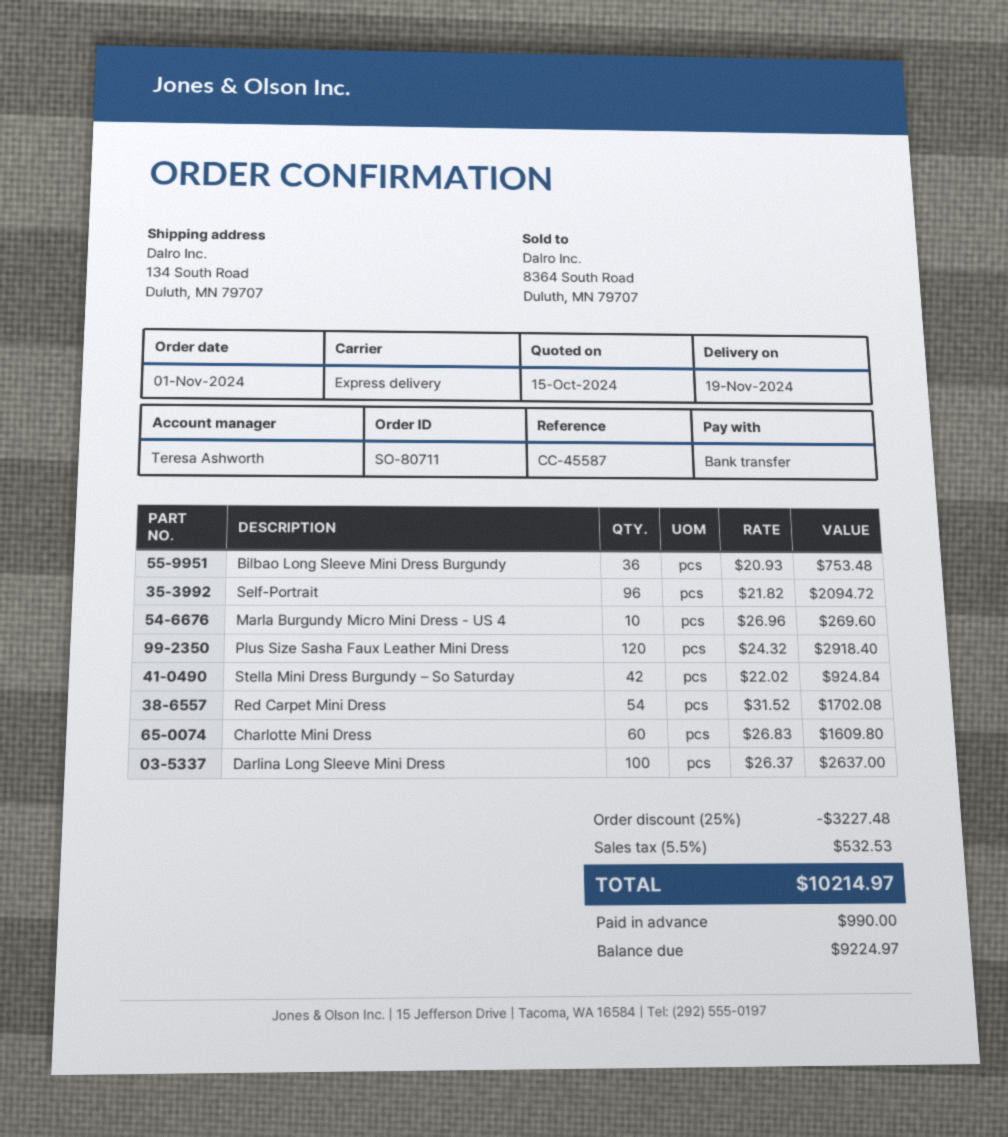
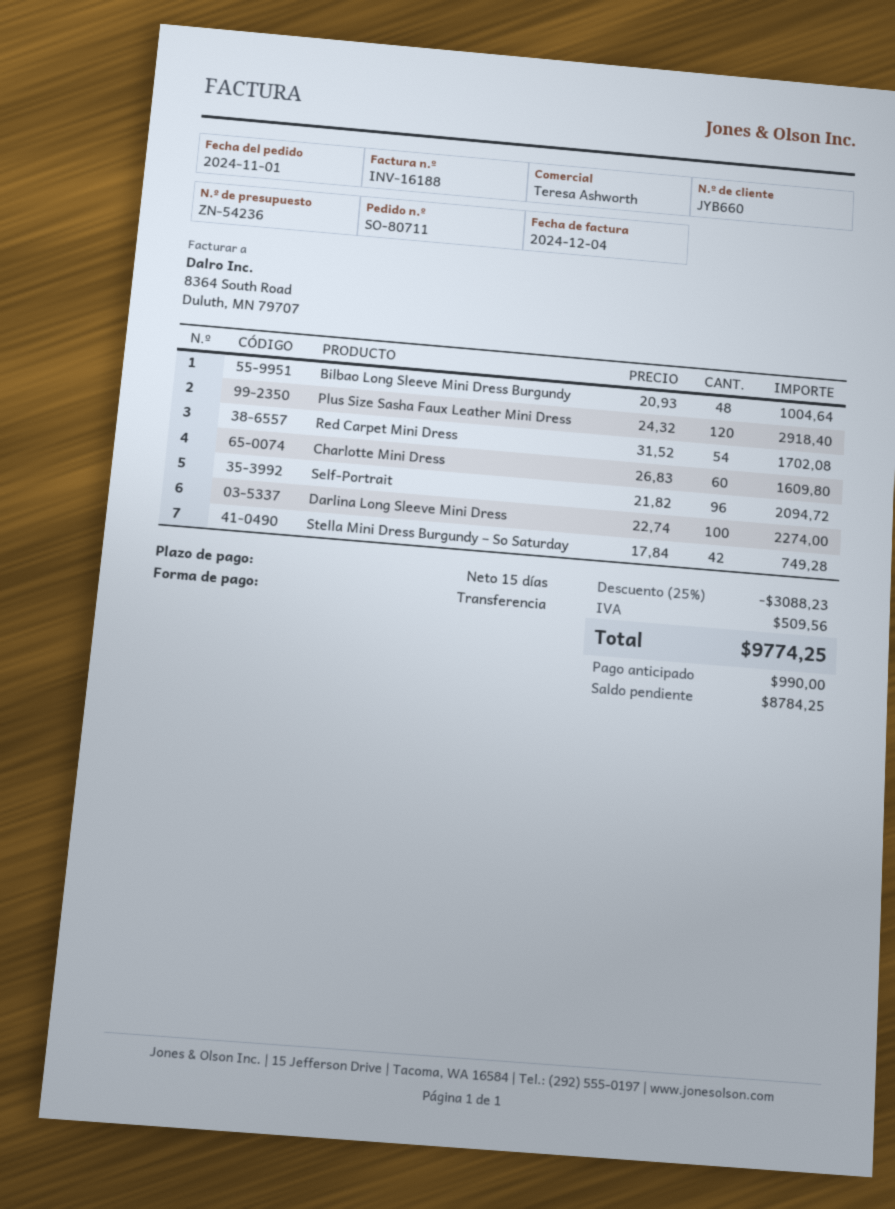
Bilbao Long Sleeve Mini Dress Burgundy: 36 x 20.93 = 753.48 -> 48 x 20.93 = 1004.64
Marla Burgundy Micro Mini Dress - US 4: 10 x 26.96 = 269.60 -> none
Stella Mini Dress Burgundy – So Saturday: 42 x 22.02 = 924.84 -> 42 x 17.84 = 749.28
Darlina Long Sleeve Mini Dress: 100 x 26.37 = 2637.00 -> 100 x 22.74 = 2274.00
discount: 25% = 3227.48 -> 25% = 3088.23
tax: 532.53 -> 509.56
total: 10214.97 -> 9774.25
balance: 9224.97 -> 8784.25

